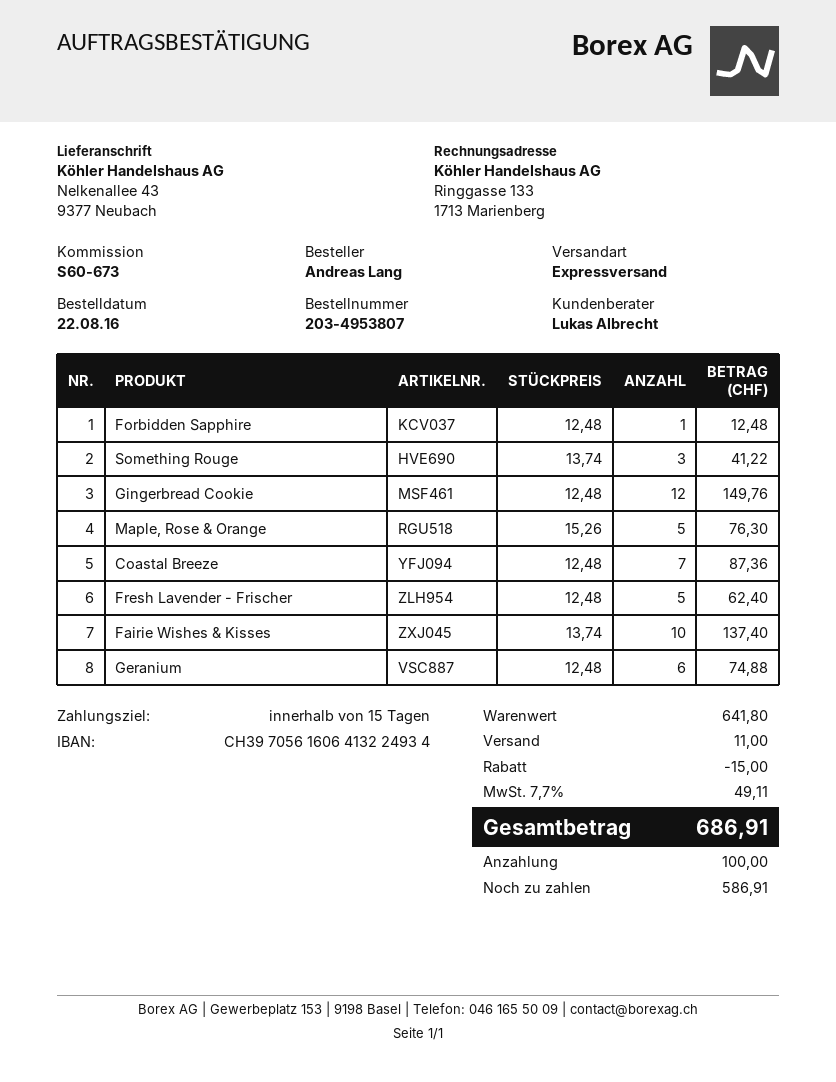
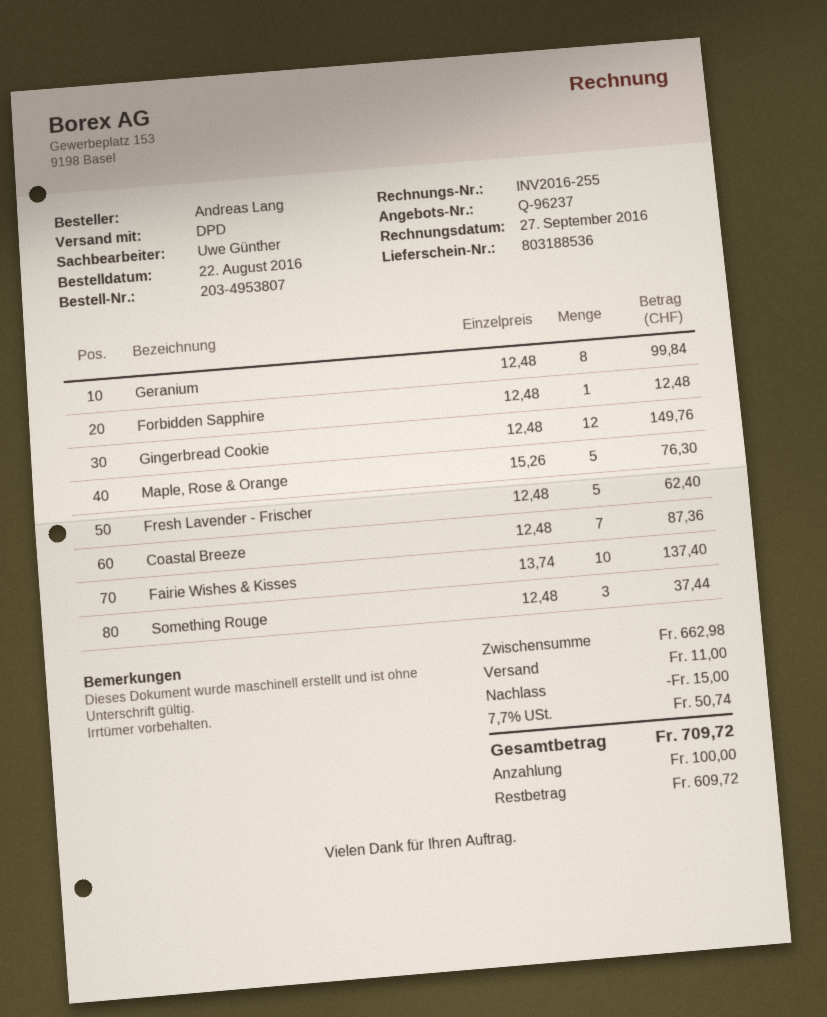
sales rep: Lukas Albrecht -> Uwe Günther
shipping method: express -> DPD
Something Rouge: 3 x 13.74 = 41.22 -> 3 x 12.48 = 37.44
Geranium: 6 x 12.48 = 74.88 -> 8 x 12.48 = 99.84
subtotal: 641.80 -> 662.98
tax: 7.7% = 49.11 -> 7.7% = 50.74
total: 686.91 -> 709.72
balance: 586.91 -> 609.72

